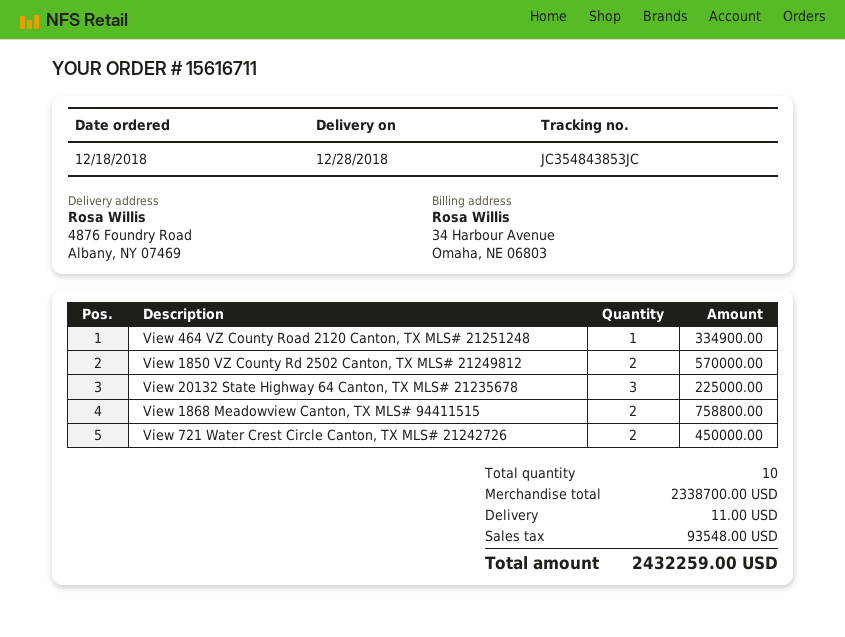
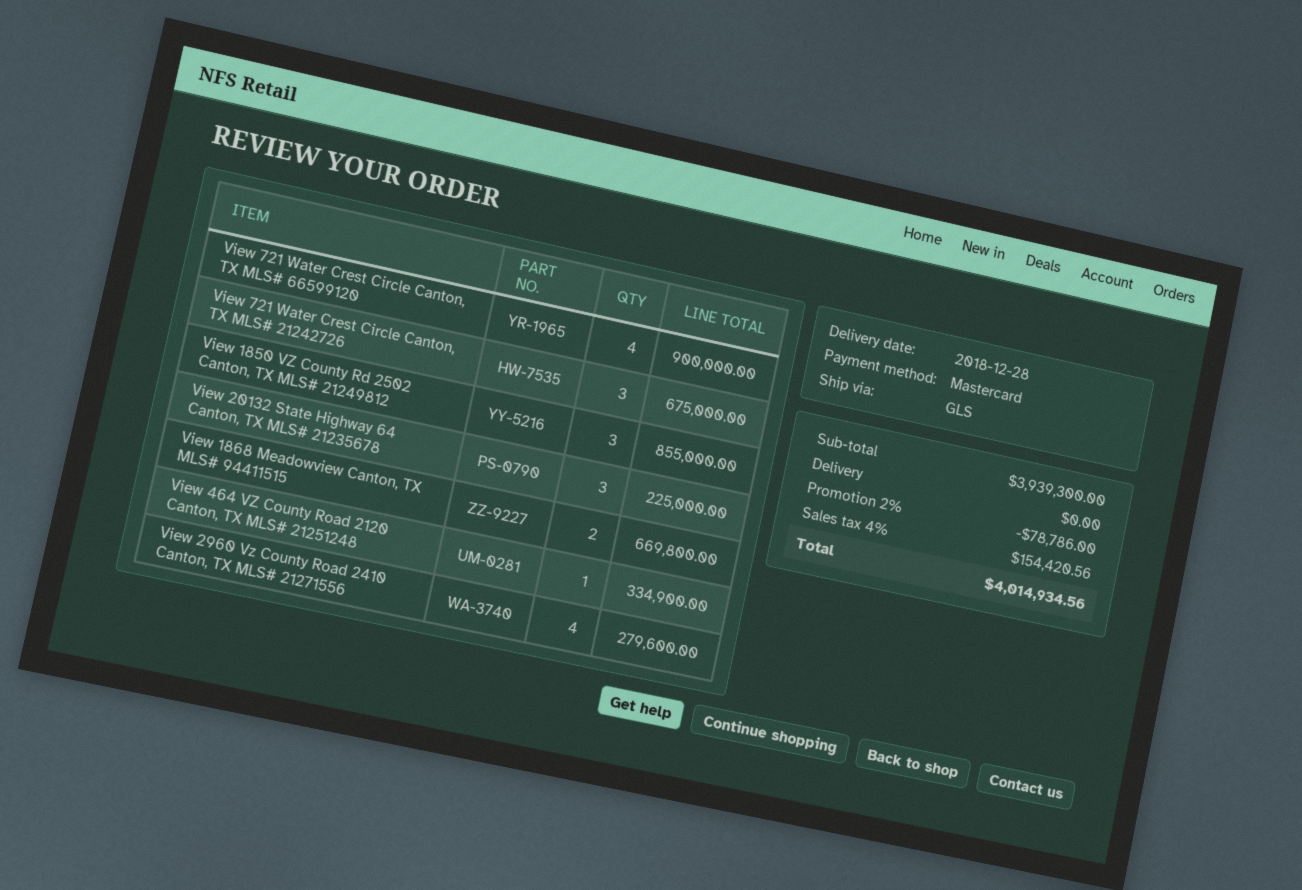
View 1850 VZ County Rd 2502 Canton, TX MLS# 21249812: 2 for 570000.00 -> 3 for 855000.00
View 1868 Meadowview Canton, TX MLS# 94411515: 2 for 758800.00 -> 2 for 669800.00
View 721 Water Crest Circle Canton, TX MLS# 21242726: 2 for 450000.00 -> 3 for 675000.00
View 721 Water Crest Circle Canton, TX MLS# 66599120: none -> 4 for 900000.00
View 2960 Vz County Road 2410 Canton, TX MLS# 21271556: none -> 4 for 279600.00
subtotal: 2338700.00 -> 3939300.00
discount: none -> 2% = 78786.00
shipping: 11.00 -> 0.00
tax: 93548.00 -> 154420.56
total: 2432259.00 -> 4014934.56

